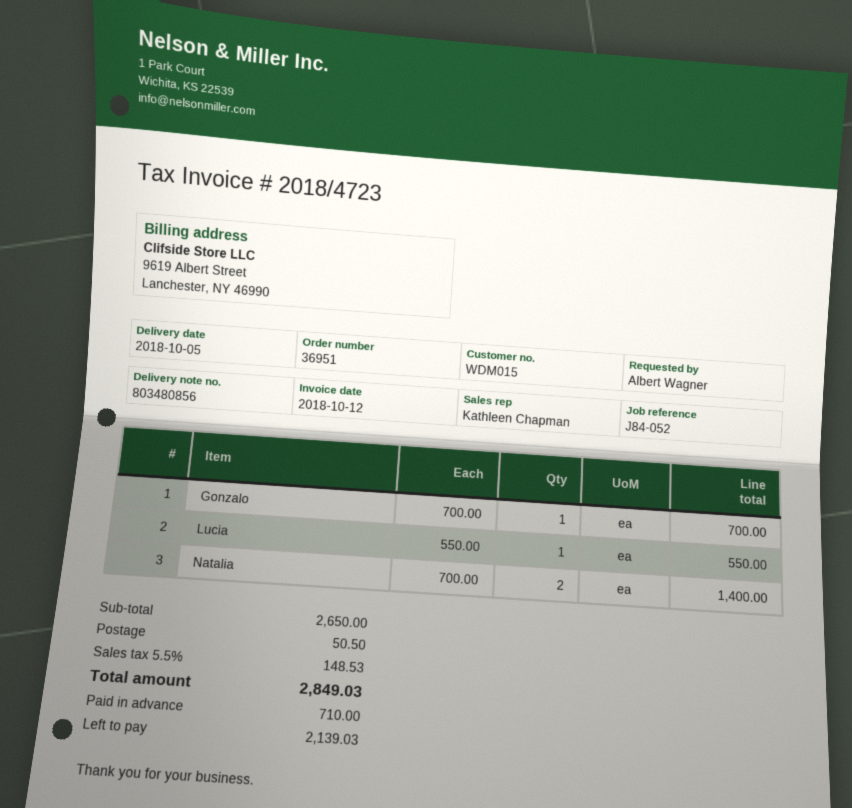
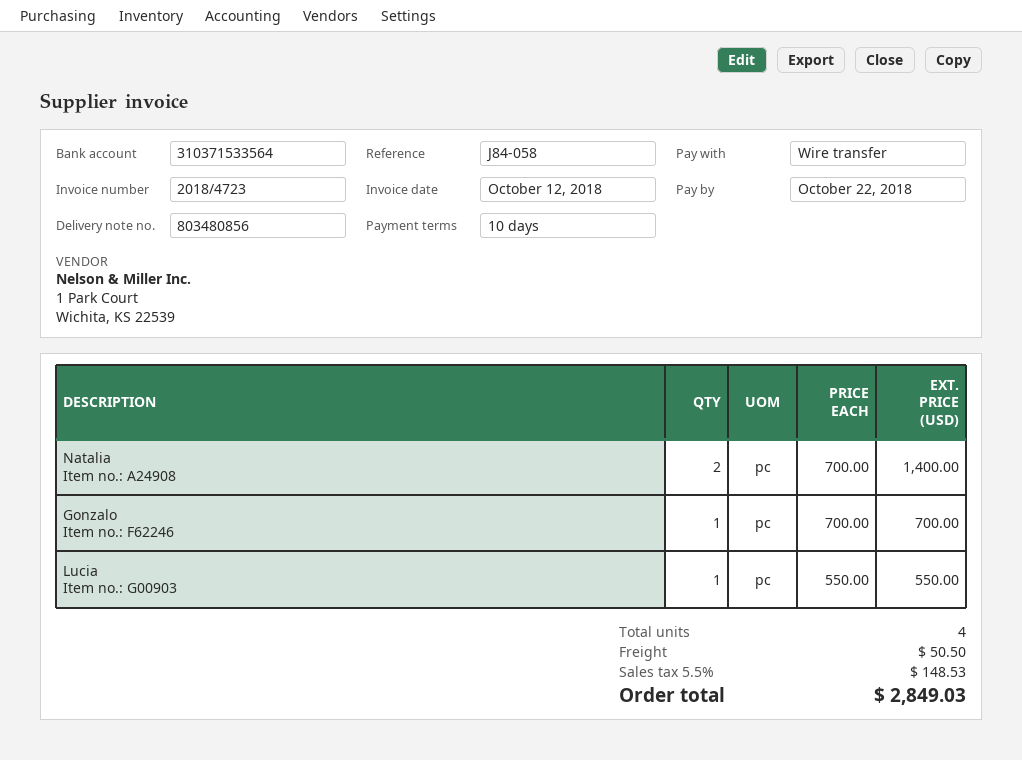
reference: J84-052 -> J84-058

